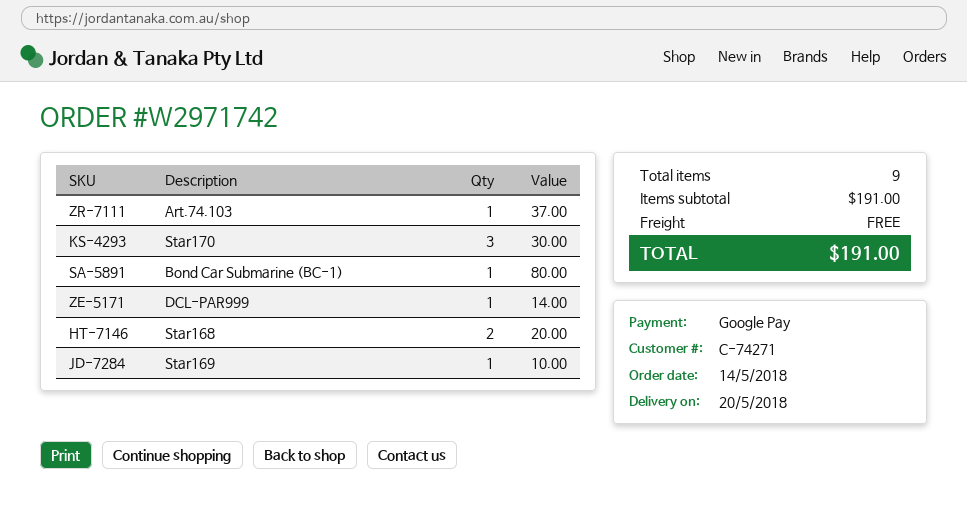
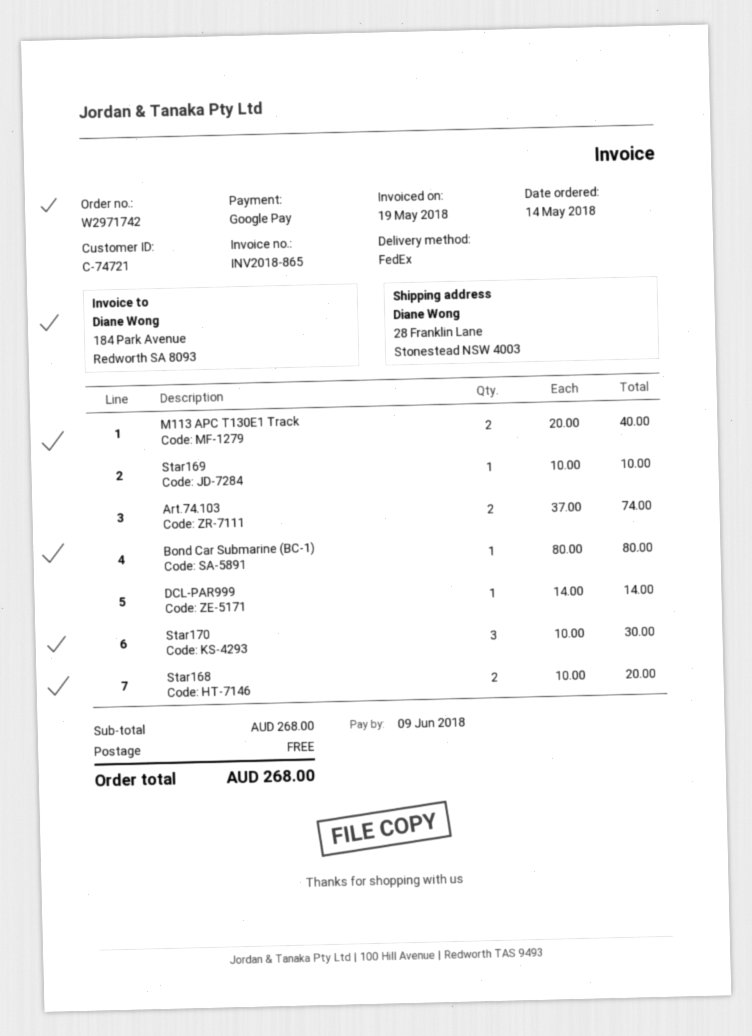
customer number: C-74271 -> C-74721
Art.74.103: 1 for 37.00 -> 2 for 74.00
M113 APC T130E1 Track: none -> 2 for 40.00
subtotal: 191.00 -> 268.00
total: 191.00 -> 268.00

